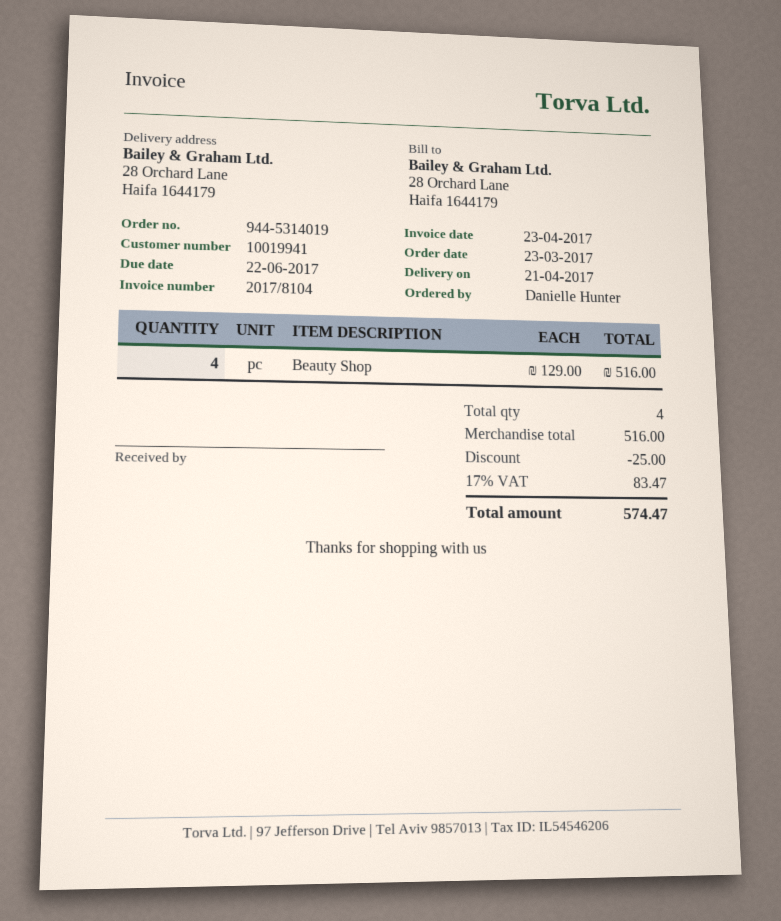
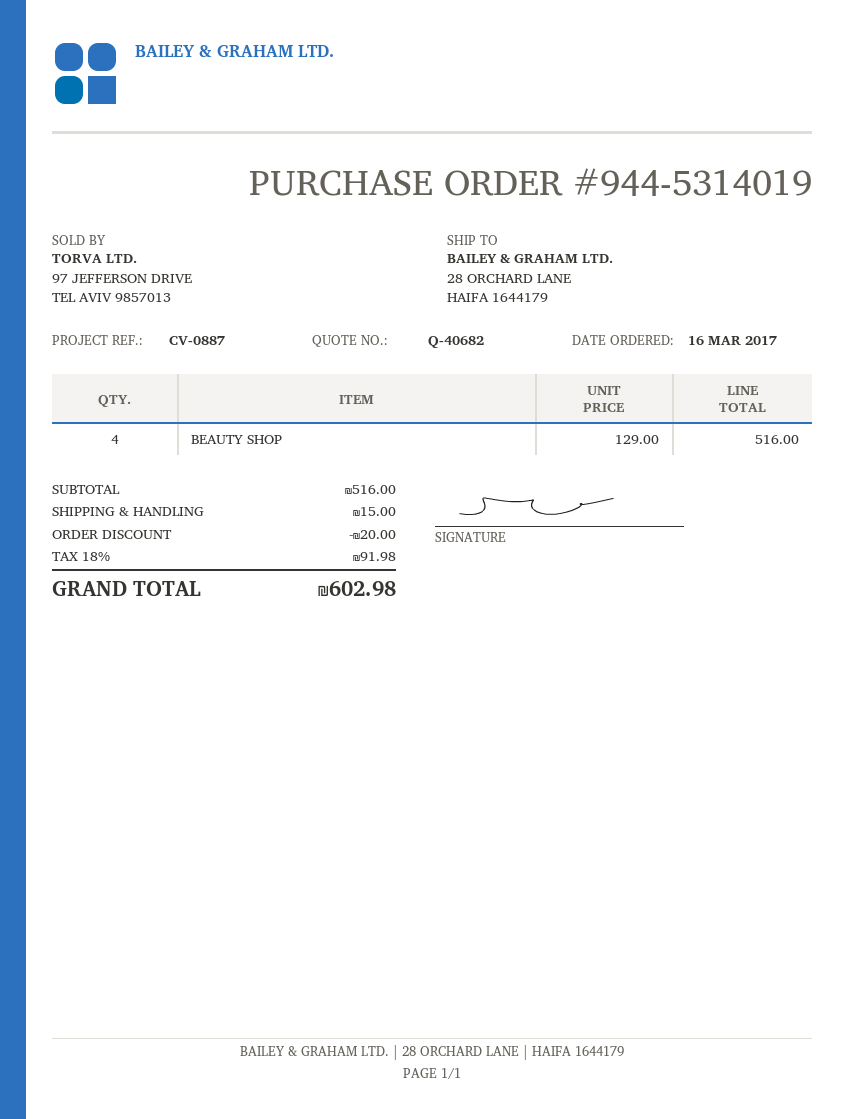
order date: 2017-03-23 -> 2017-03-16
discount: 25.00 -> 20.00
shipping: none -> 15.00
tax: 17% = 83.47 -> 18% = 91.98
total: 574.47 -> 602.98

